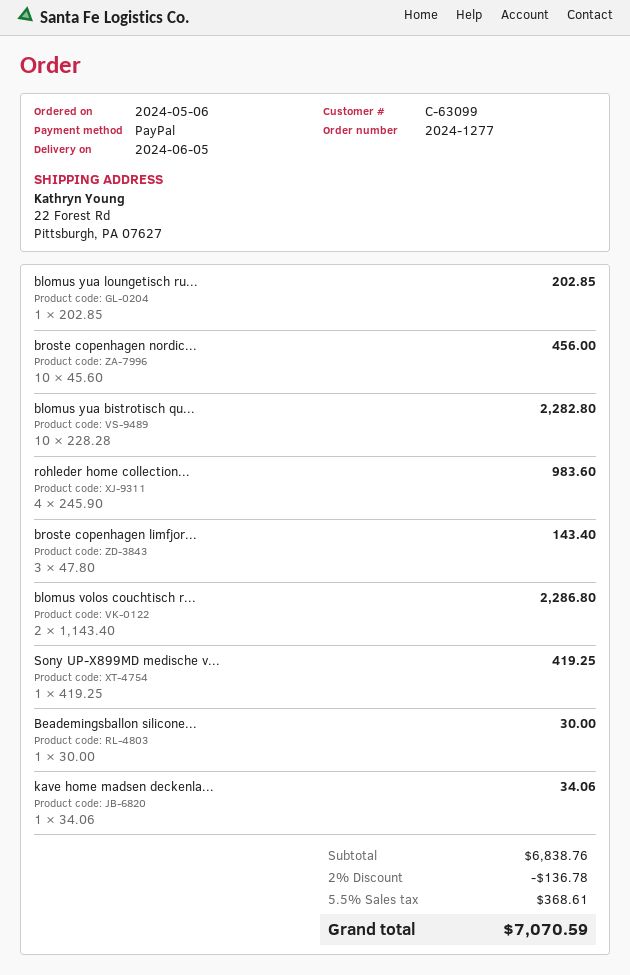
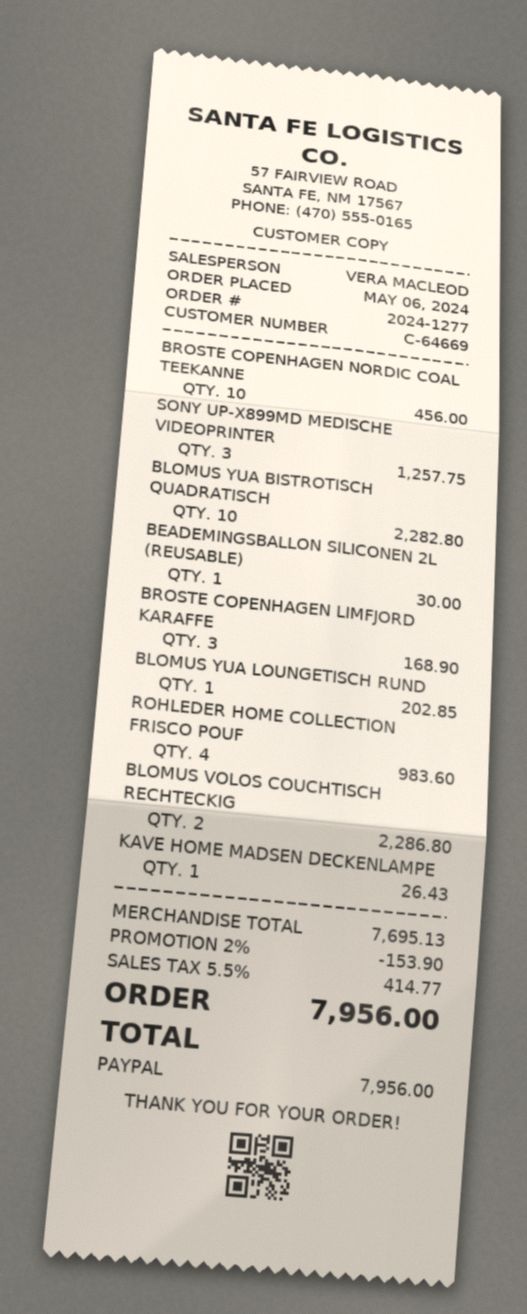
customer number: C-63099 -> C-64669
broste copenhagen limfjor...: 3 for 143.40 -> 3 for 168.90
Sony UP-X899MD medische v...: 1 for 419.25 -> 3 for 1257.75
kave home madsen deckenla...: 1 for 34.06 -> 1 for 26.43
subtotal: 6838.76 -> 7695.13
discount: 2% = 136.78 -> 2% = 153.90
tax: 5.5% = 368.61 -> 5.5% = 414.77
total: 7070.59 -> 7956.00

